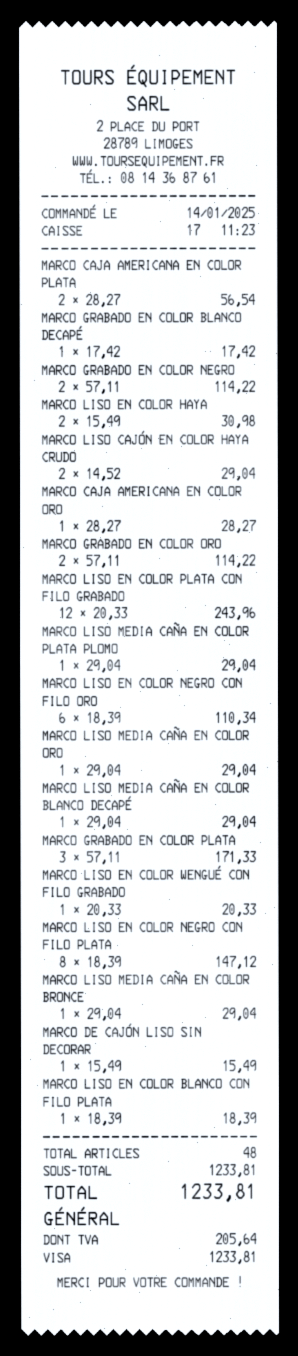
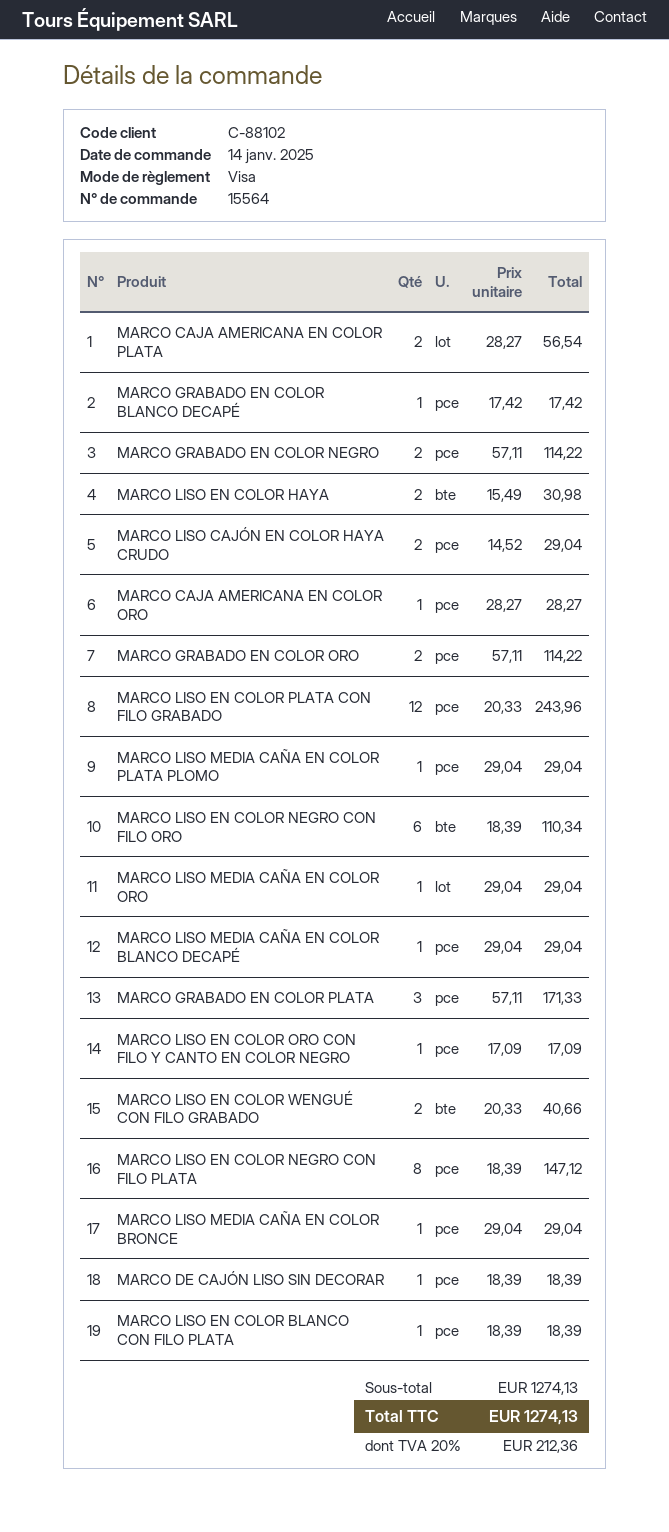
MARCO LISO EN COLOR WENGUÉ CON FILO GRABADO: 1 x 20.33 = 20.33 -> 2 x 20.33 = 40.66
MARCO DE CAJÓN LISO SIN DECORAR: 1 x 15.49 = 15.49 -> 1 x 18.39 = 18.39
MARCO LISO EN COLOR ORO CON FILO Y CANTO EN COLOR NEGRO: none -> 1 x 17.09 = 17.09
subtotal: 1233.81 -> 1274.13
tax: 205.64 -> 212.36
total: 1233.81 -> 1274.13

